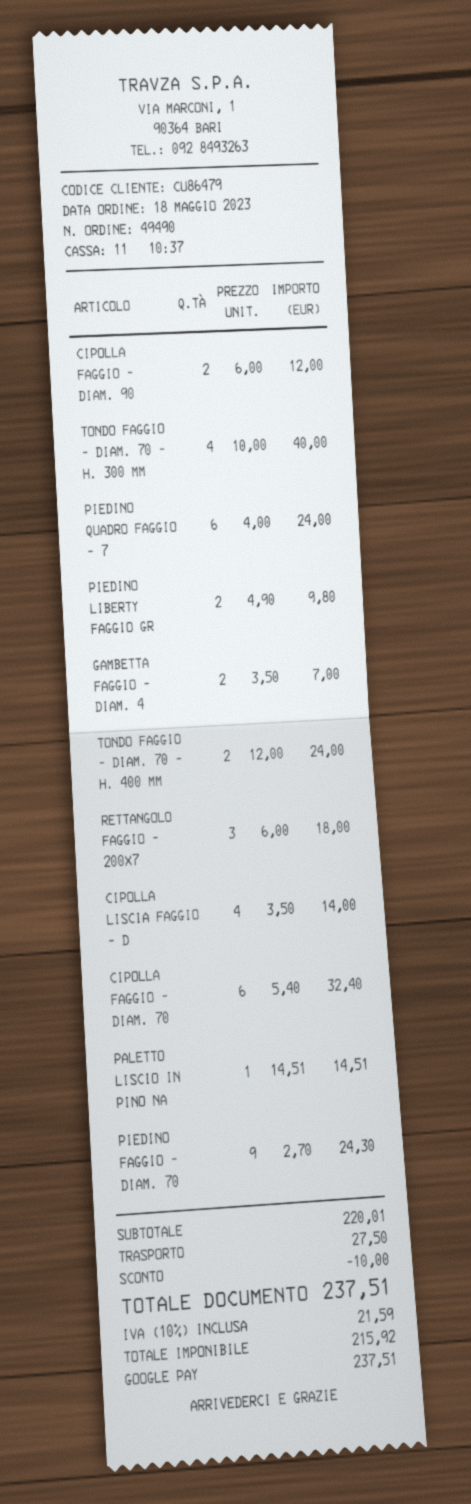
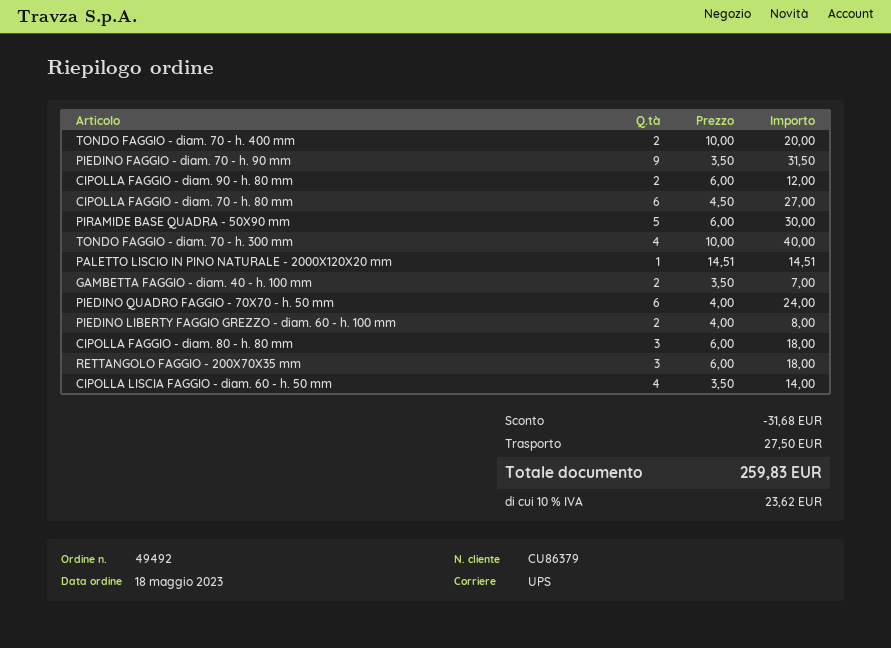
order number: 49490 -> 49492
customer number: CU86479 -> CU86379
PIEDINO LIBERTY FAGGIO GR: 2 x 4.90 = 9.80 -> 2 x 4.00 = 8.00
TONDO FAGGIO - DIAM. 70 - H. 400 MM: 2 x 12.00 = 24.00 -> 2 x 10.00 = 20.00
CIPOLLA FAGGIO - DIAM. 70: 6 x 5.40 = 32.40 -> 6 x 4.50 = 27.00
PIEDINO FAGGIO - DIAM. 70: 9 x 2.70 = 24.30 -> 9 x 3.50 = 31.50
PIRAMIDE BASE QUADRA - 50X90 mm: none -> 5 x 6.00 = 30.00
CIPOLLA FAGGIO - diam. 80 - h. 80 mm: none -> 3 x 6.00 = 18.00
discount: 10.00 -> 31.68
tax: 10% = 21.59 -> 10% = 23.62
total: 237.51 -> 259.83

